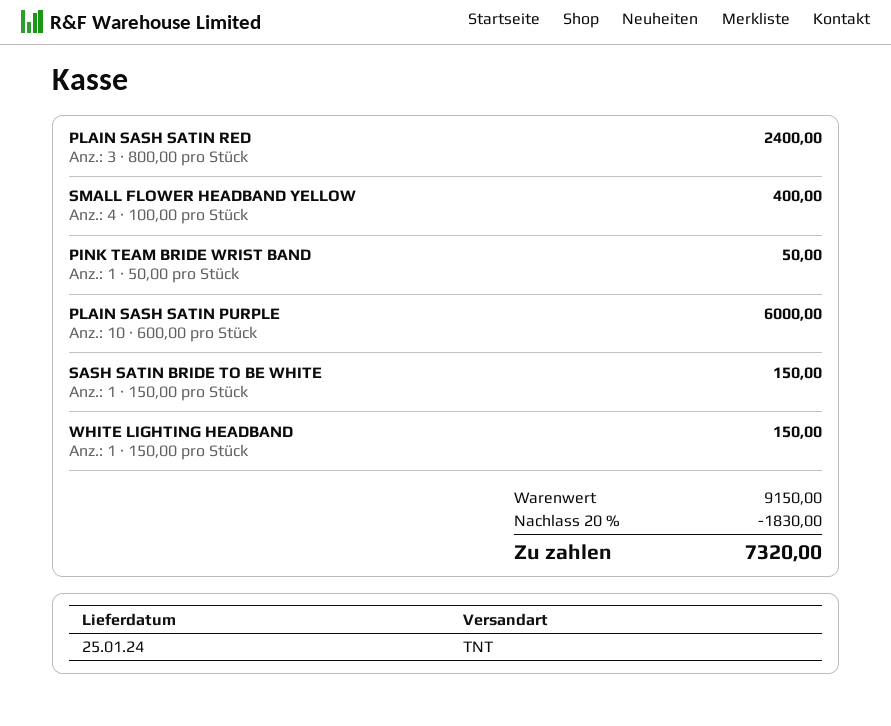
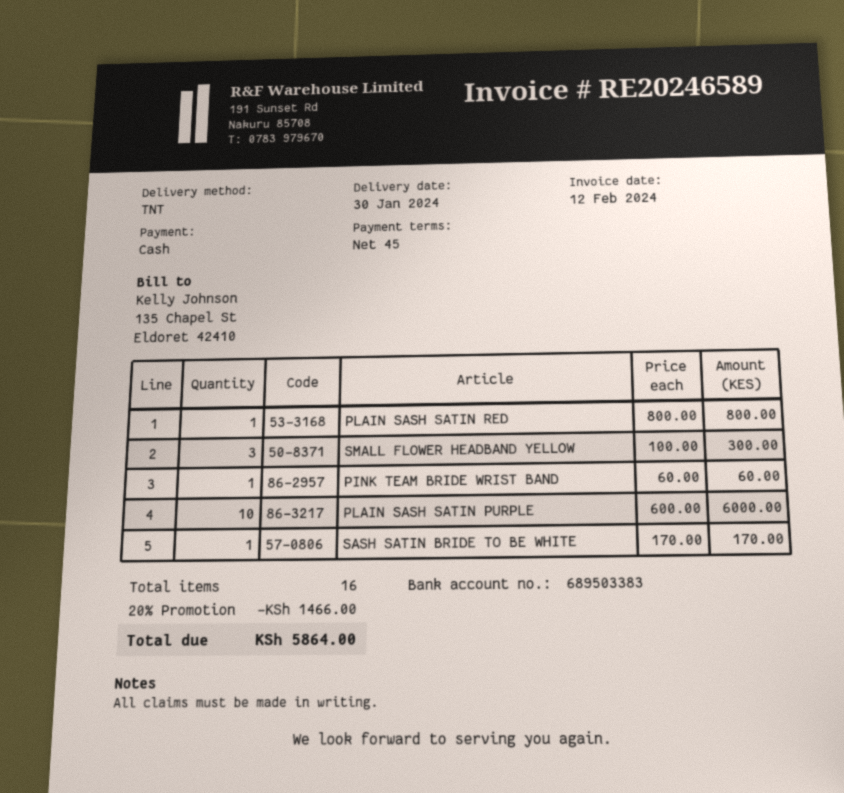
delivery date: 2024-01-25 -> 2024-01-30
PLAIN SASH SATIN RED: 3 x 800.00 = 2400.00 -> 1 x 800.00 = 800.00
SMALL FLOWER HEADBAND YELLOW: 4 x 100.00 = 400.00 -> 3 x 100.00 = 300.00
PINK TEAM BRIDE WRIST BAND: 1 x 50.00 = 50.00 -> 1 x 60.00 = 60.00
SASH SATIN BRIDE TO BE WHITE: 1 x 150.00 = 150.00 -> 1 x 170.00 = 170.00
WHITE LIGHTING HEADBAND: 1 x 150.00 = 150.00 -> none
discount: 20% = 1830.00 -> 20% = 1466.00
total: 7320.00 -> 5864.00

